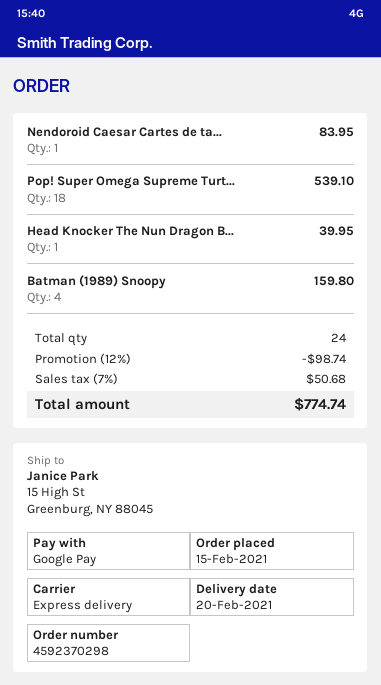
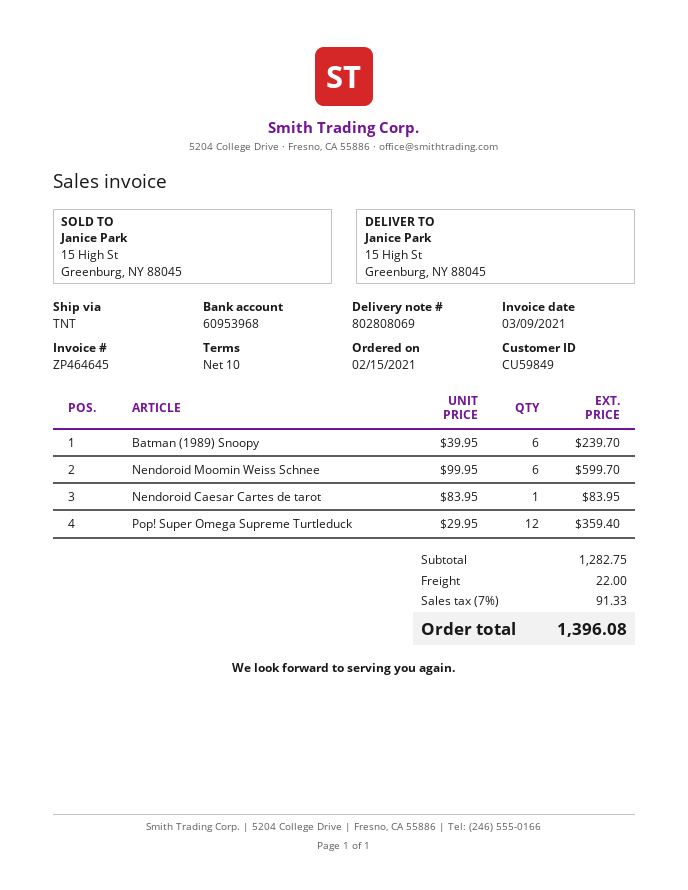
shipping method: express -> TNT
Pop! Super Omega Supreme Turt...: 18 for 539.10 -> 12 for 359.40
Head Knocker The Nun Dragon B...: 1 for 39.95 -> none
Batman (1989) Snoopy: 4 for 159.80 -> 6 for 239.70
Nendoroid Moomin Weiss Schnee: none -> 6 for 599.70
discount: 12% = 98.74 -> none
shipping: none -> 22.00
tax: 7% = 50.68 -> 7% = 91.33
total: 774.74 -> 1396.08

